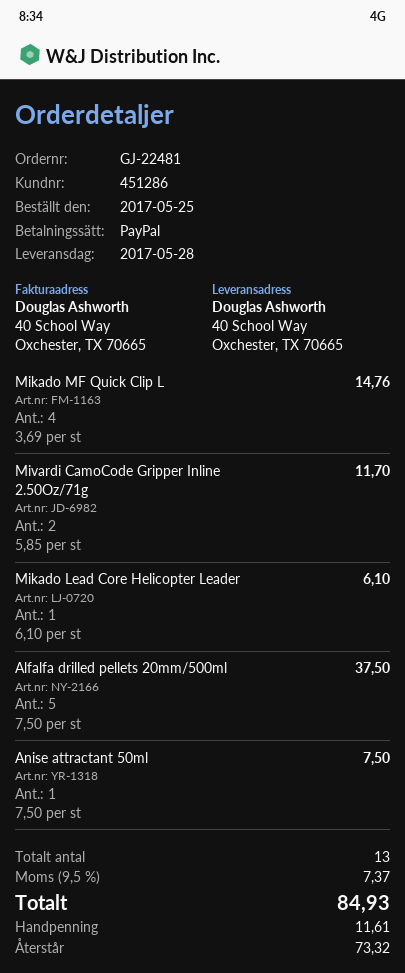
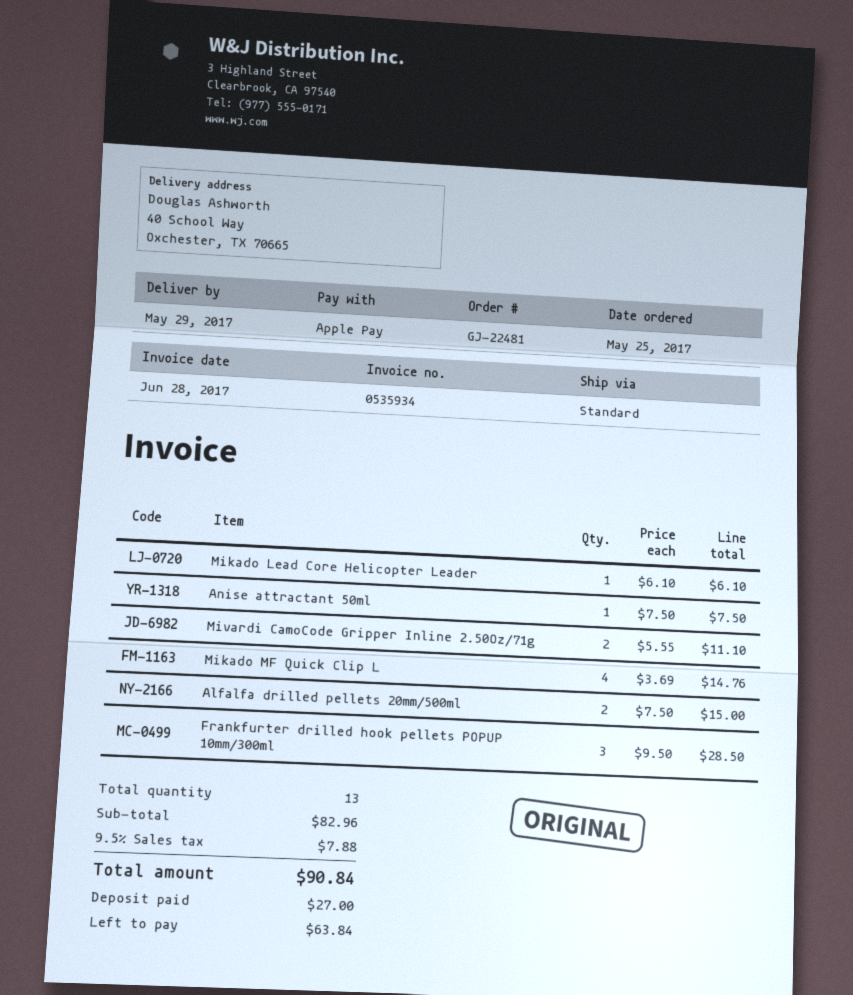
delivery date: 2017-05-28 -> 2017-05-29
payment method: PayPal -> Apple Pay
Mivardi CamoCode Gripper Inline 2.50Oz/71g: 2 x 5.85 = 11.70 -> 2 x 5.55 = 11.10
Alfalfa drilled pellets 20mm/500ml: 5 x 7.50 = 37.50 -> 2 x 7.50 = 15.00
Frankfurter drilled hook pellets POPUP 10mm/300ml: none -> 3 x 9.50 = 28.50
tax: 9.5% = 7.37 -> 9.5% = 7.88
total: 84.93 -> 90.84
deposit: 11.61 -> 27.00
balance: 73.32 -> 63.84

